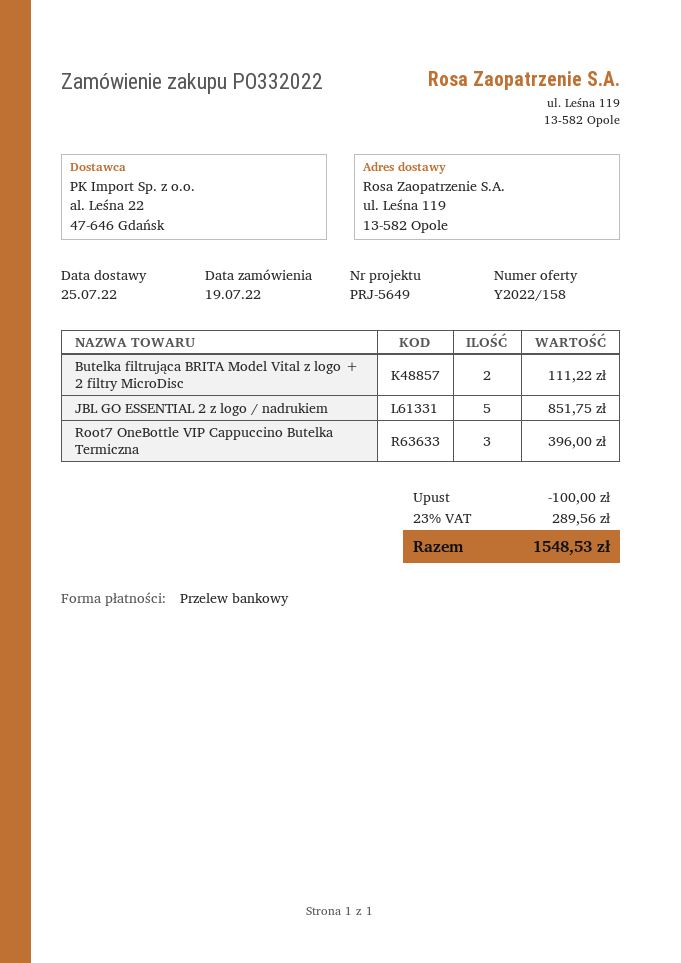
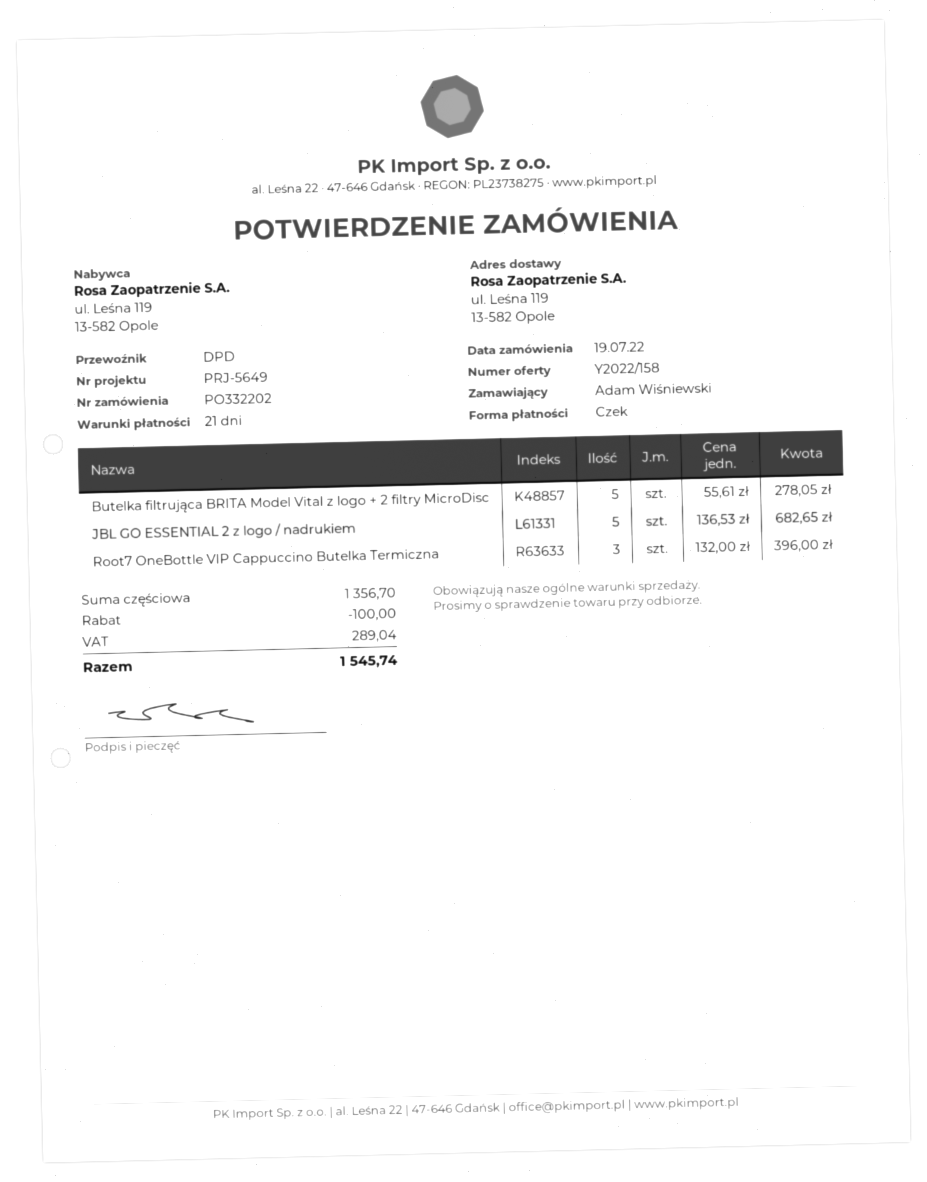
order number: PO332022 -> PO332202
payment method: bank transfer -> cheque
Butelka filtrująca BRITA Model Vital z logo + 2 filtry MicroDisc: 2 for 111.22 -> 5 for 278.05
JBL GO ESSENTIAL 2 z logo / nadrukiem: 5 for 851.75 -> 5 for 682.65
tax: 289.56 -> 289.04
total: 1548.53 -> 1545.74

